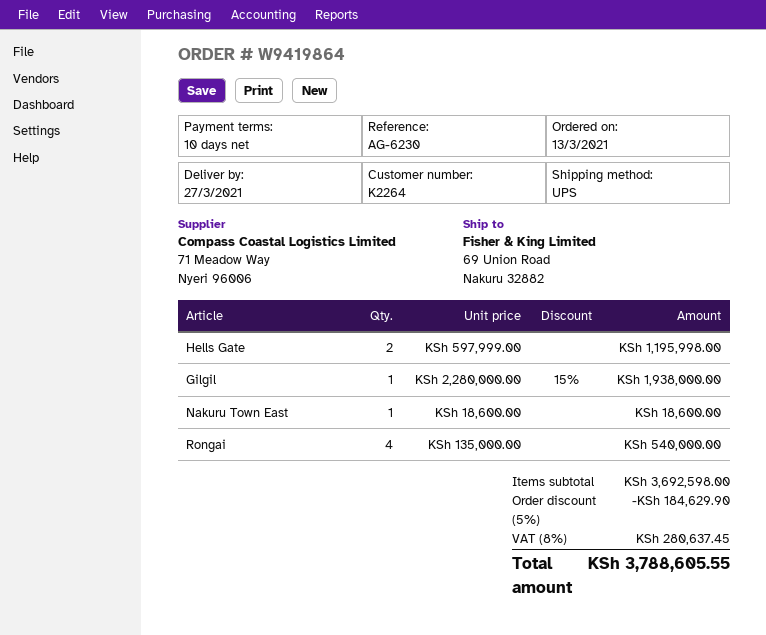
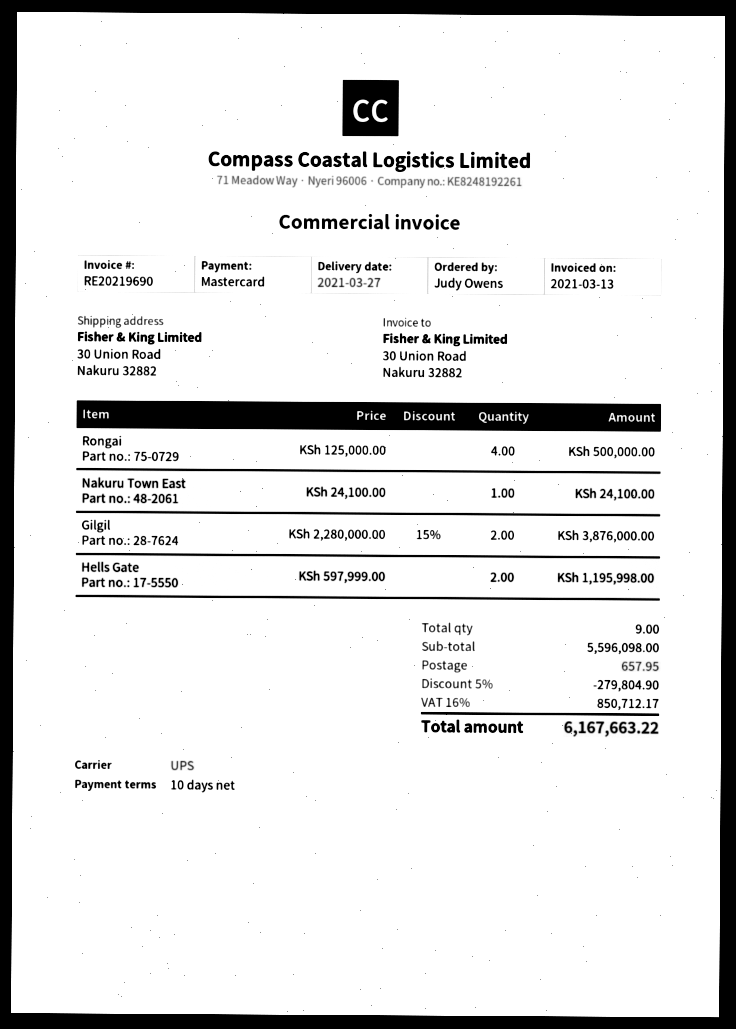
ship to: 69 Union Road, Nakuru 32882 -> 30 Union Road, Nakuru 32882
Gilgil: 1 x 2280000.00 - 15% = 1938000.00 -> 2 x 2280000.00 - 15% = 3876000.00
Nakuru Town East: 1 x 18600.00 = 18600.00 -> 1 x 24100.00 = 24100.00
Rongai: 4 x 135000.00 = 540000.00 -> 4 x 125000.00 = 500000.00
subtotal: 3692598.00 -> 5596098.00
discount: 5% = 184629.90 -> 5% = 279804.90
shipping: none -> 657.95
tax: 8% = 280637.45 -> 16% = 850712.17
total: 3788605.55 -> 6167663.22

